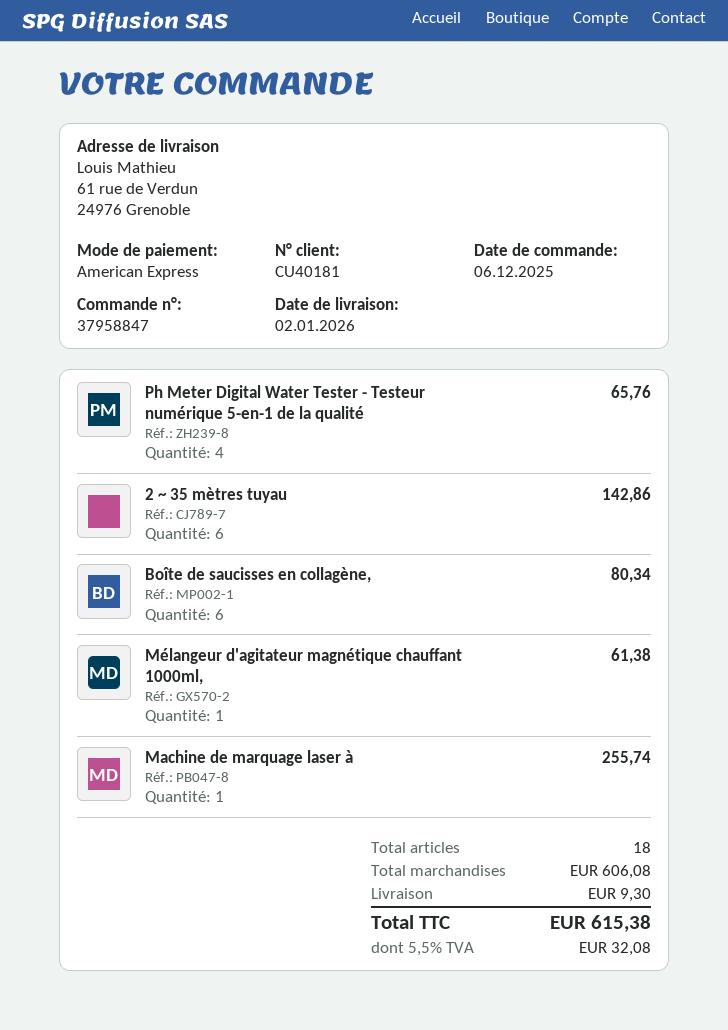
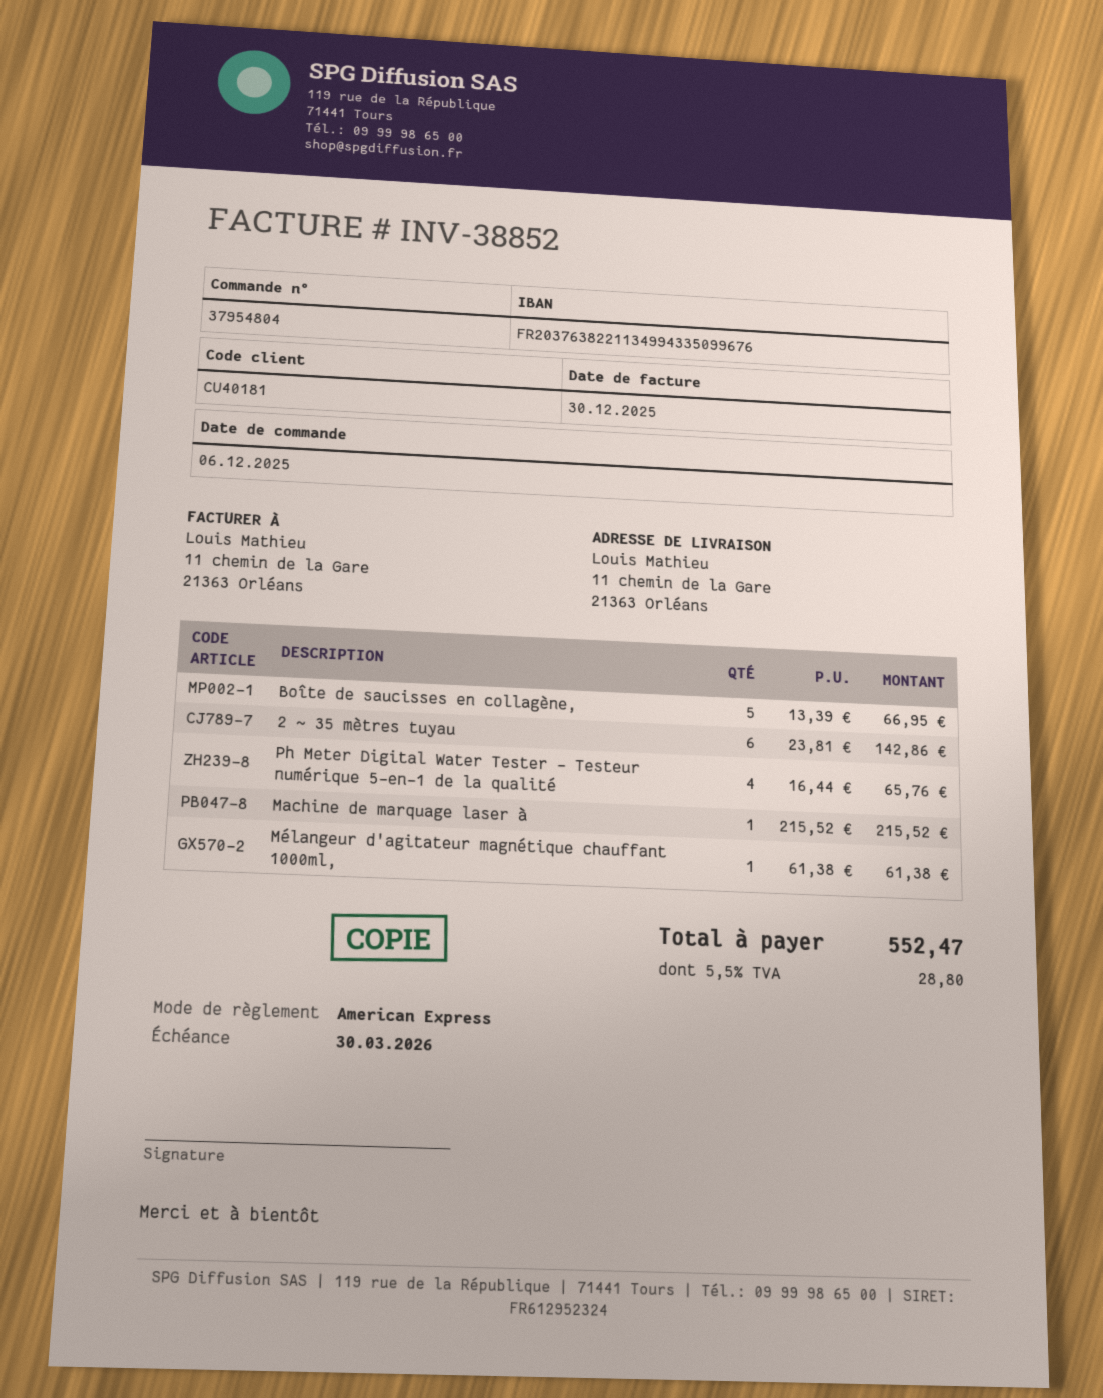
order number: 37958847 -> 37954804
ship to: 61 rue de Verdun, 24976 Grenoble -> 11 chemin de la Gare, 21363 Orléans
Boîte de saucisses en collagène,: 6 for 80.34 -> 5 for 66.95
Machine de marquage laser à: 1 for 255.74 -> 1 for 215.52
shipping: 9.30 -> none
tax: 5.5% = 32.08 -> 5.5% = 28.80
total: 615.38 -> 552.47

